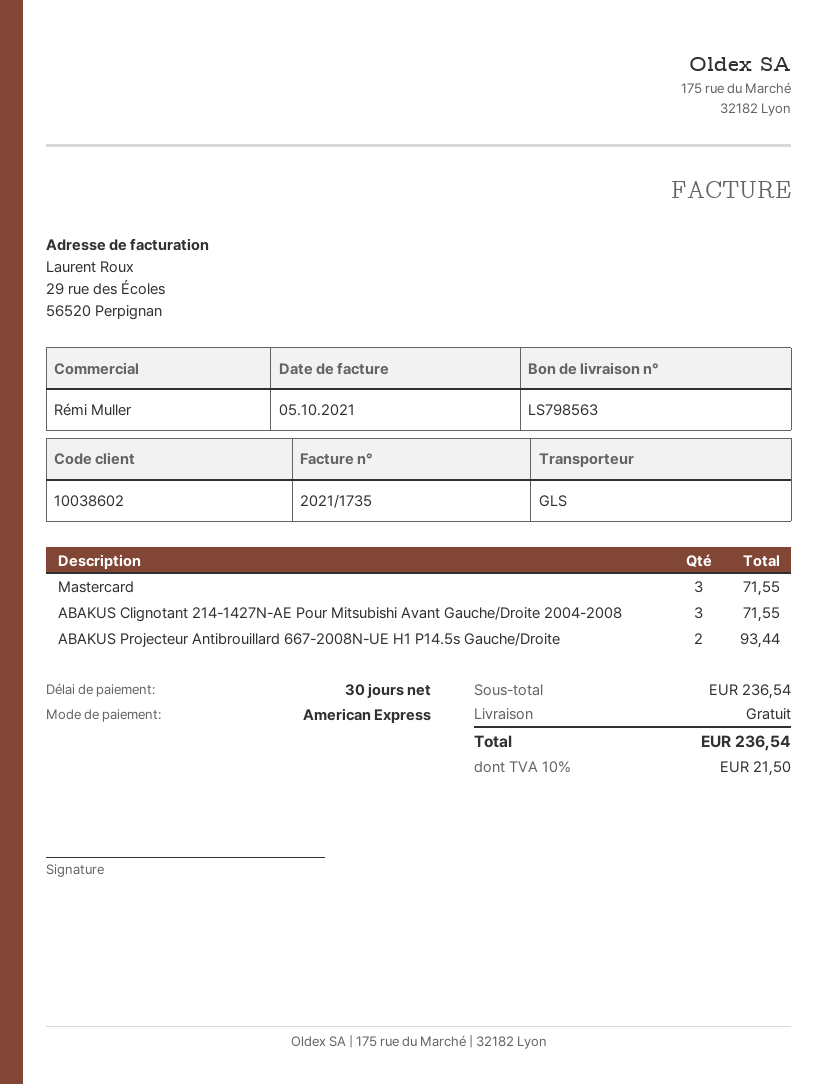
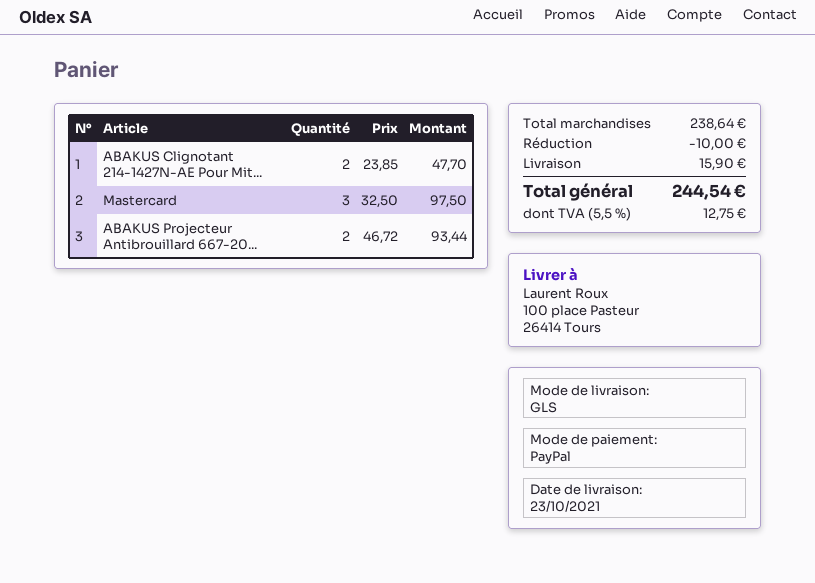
payment method: American Express -> PayPal
Mastercard: 3 for 71.55 -> 3 for 97.50
ABAKUS Clignotant 214-1427N-AE Pour Mitsubishi Avant Gauche/Droite 2004-2008: 3 for 71.55 -> 2 for 47.70
subtotal: 236.54 -> 238.64
discount: none -> 10.00
shipping: 0.00 -> 15.90
tax: 10% = 21.50 -> 5.5% = 12.75
total: 236.54 -> 244.54

